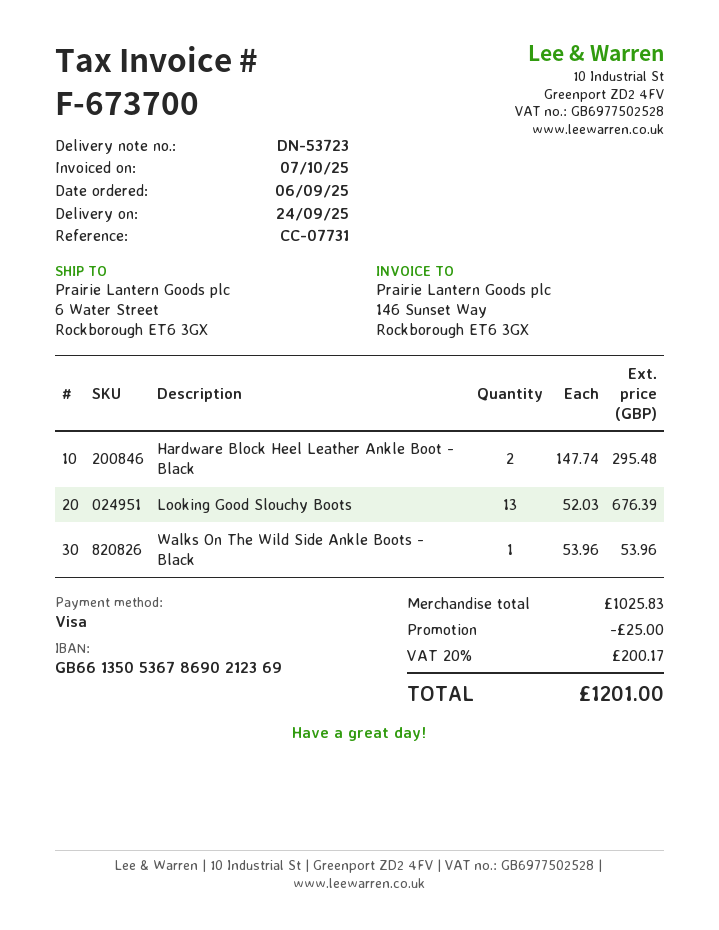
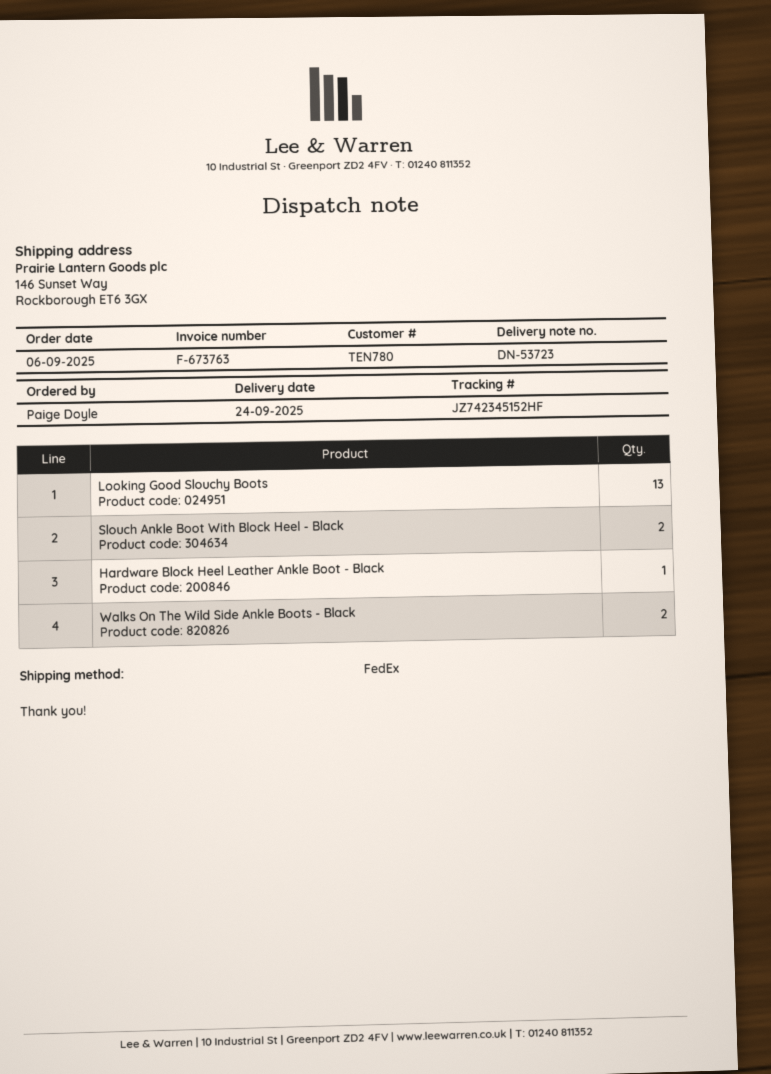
invoice number: F-673700 -> F-673763
ship to: 6 Water Street, Rockborough ET6 3GX -> 146 Sunset Way, Rockborough ET6 3GX
Hardware Block Heel Leather Ankle Boot - Black: 2 -> 1
Walks On The Wild Side Ankle Boots - Black: 1 -> 2
Slouch Ankle Boot With Block Heel - Black: none -> 2

